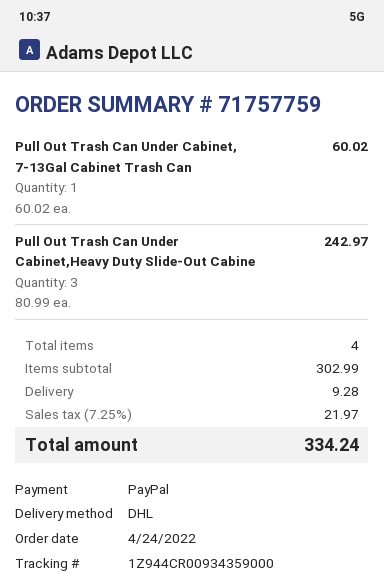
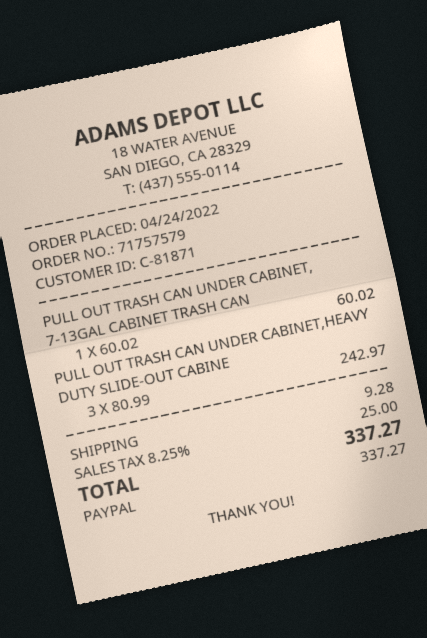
order number: 71757759 -> 71757579
tax: 7.25% = 21.97 -> 8.25% = 25.00
total: 334.24 -> 337.27

